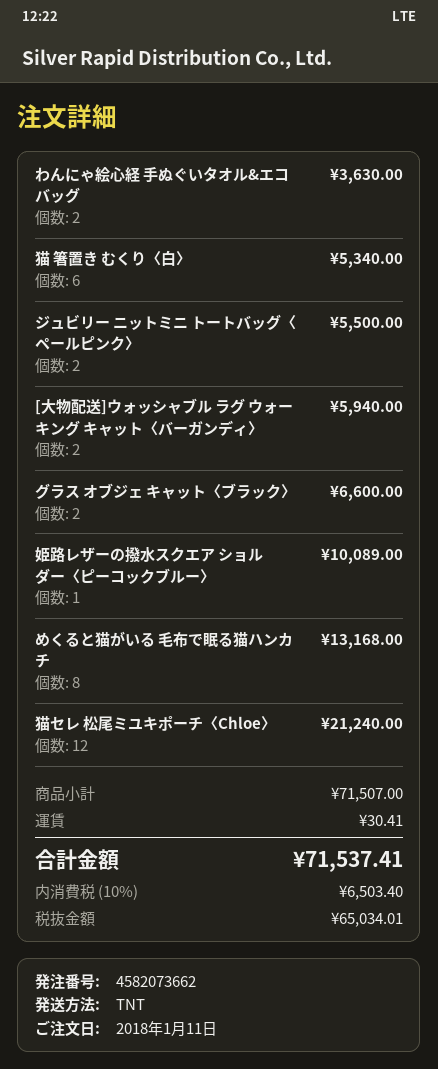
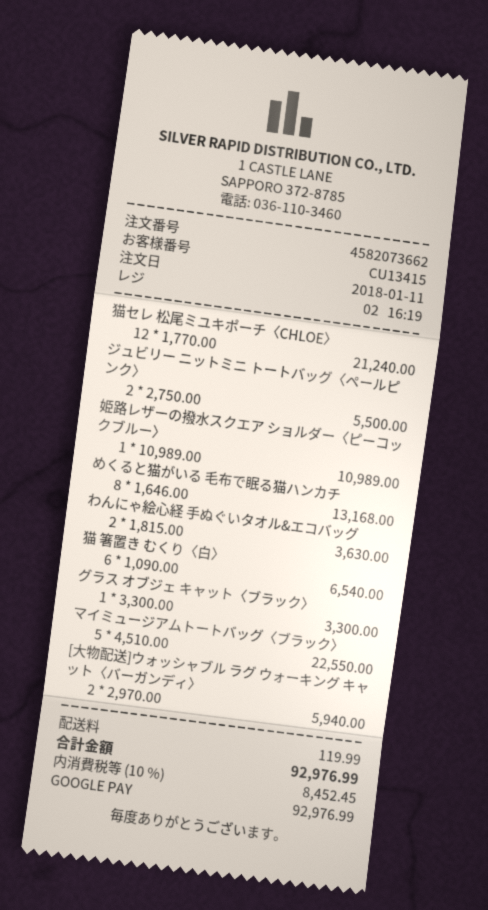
猫 箸置き むくり〈白〉: 6 for 5340.00 -> 6 for 6540.00
グラス オブジェ キャット〈ブラック〉: 2 for 6600.00 -> 1 for 3300.00
姫路レザーの撥水スクエア ショルダー〈ピーコックブルー〉: 1 for 10089.00 -> 1 for 10989.00
マイミュージアムトートバッグ〈ブラック〉: none -> 5 for 22550.00
shipping: 30.41 -> 119.99
tax: 10% = 6503.40 -> 10% = 8452.45
total: 71537.41 -> 92976.99

